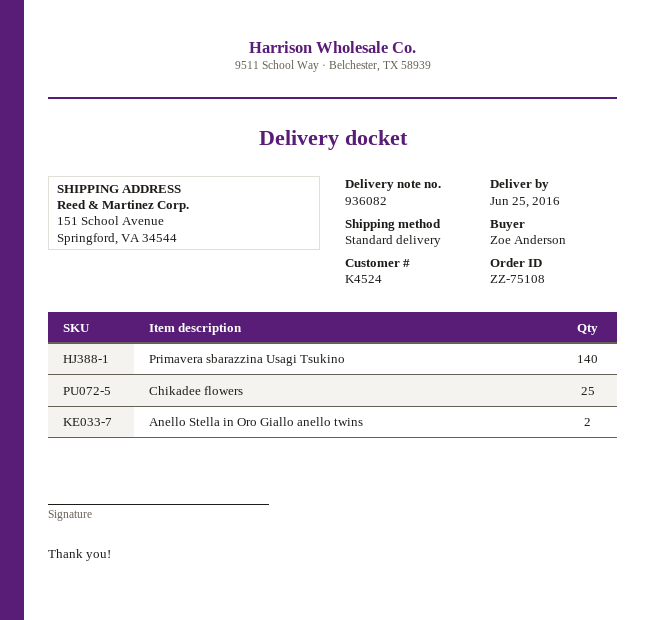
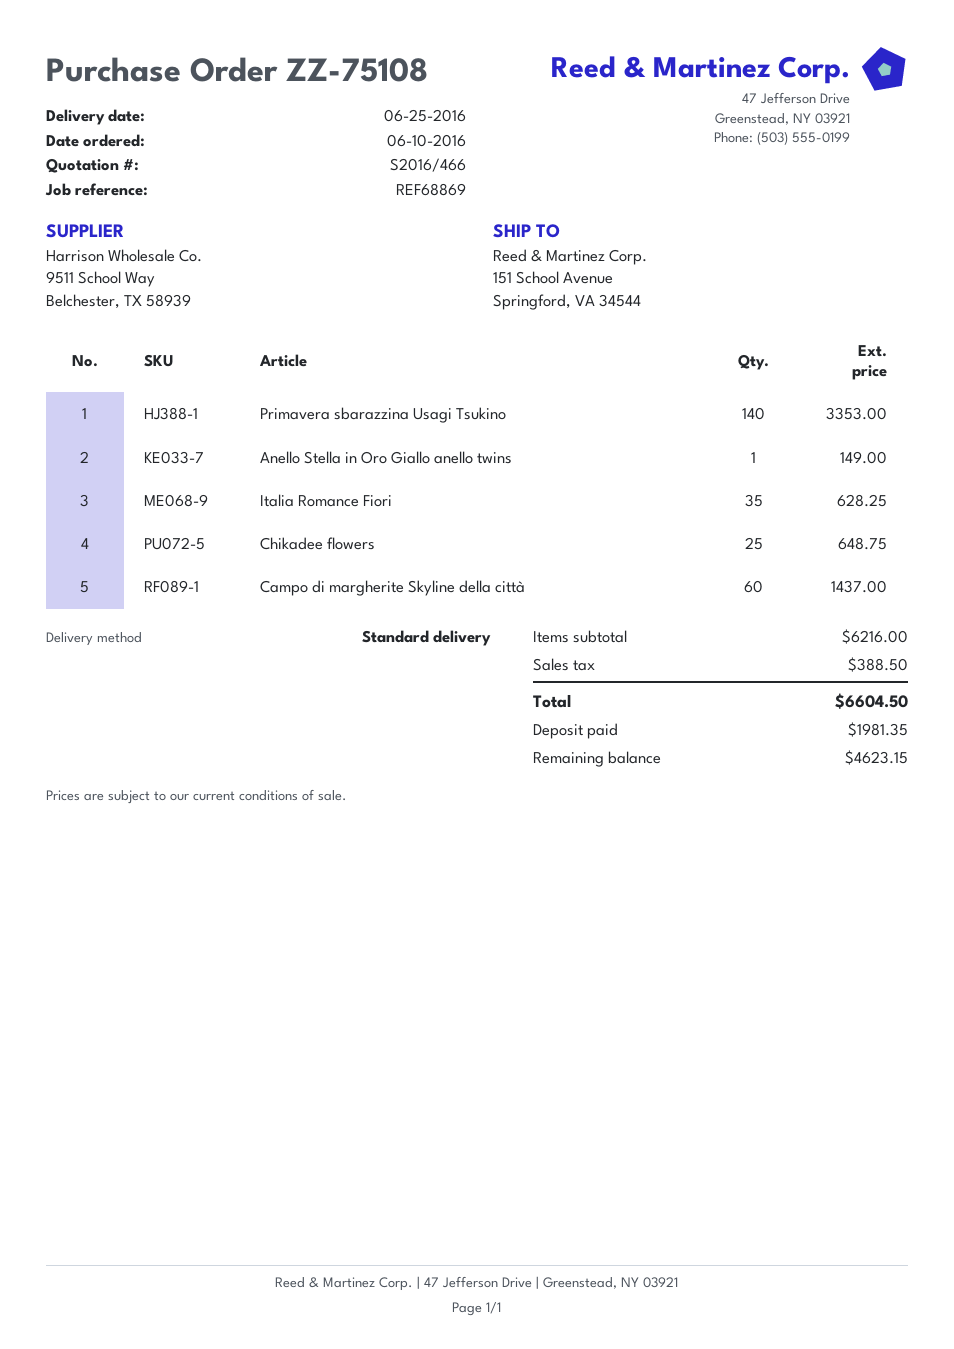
Anello Stella in Oro Giallo anello twins: 2 -> 1
Italia Romance Fiori: none -> 35
Campo di margherite Skyline della città: none -> 60

